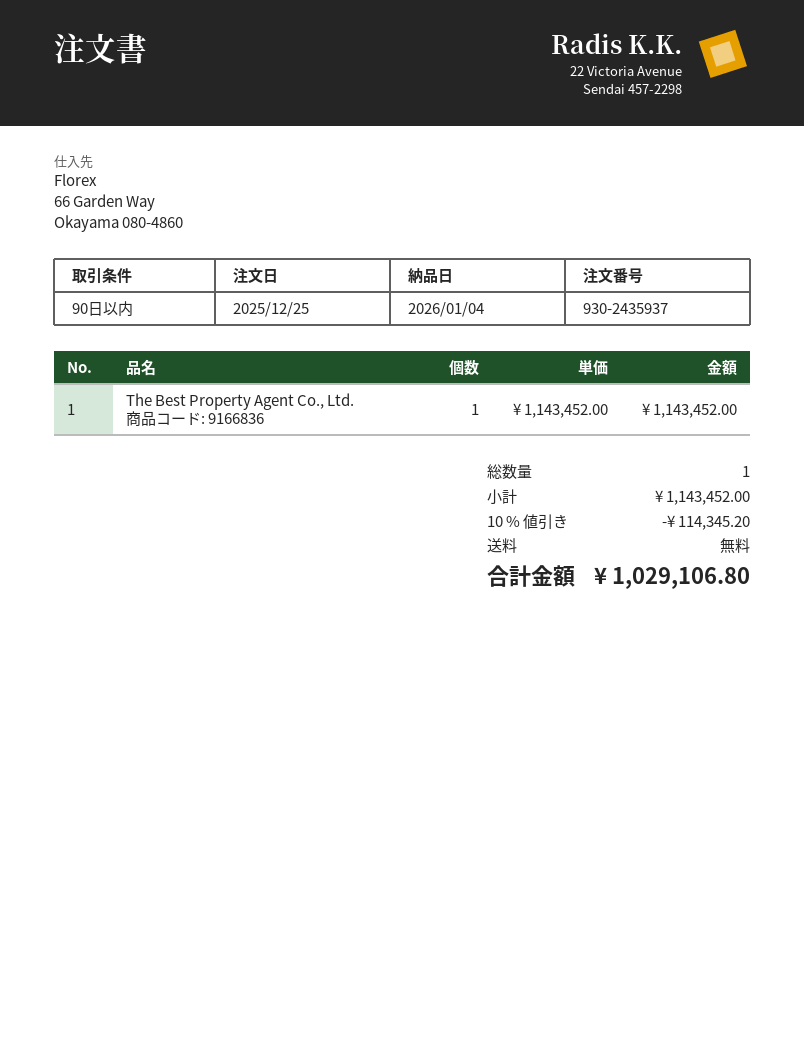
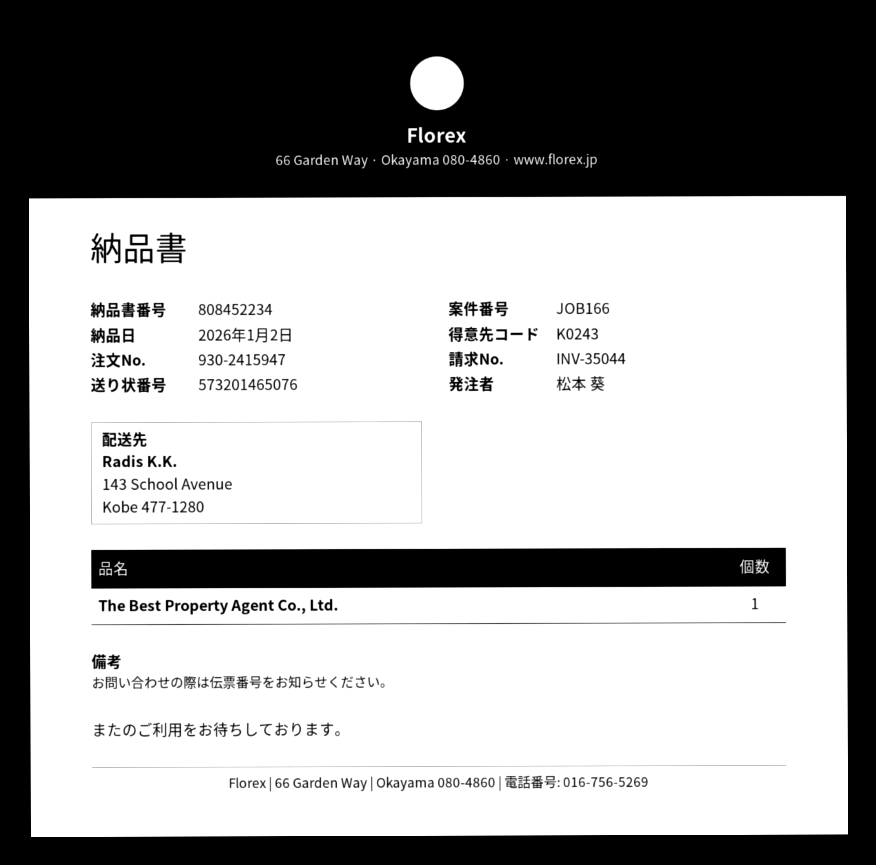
order number: 930-2435937 -> 930-2415947
delivery date: 2026-01-04 -> 2026-01-02

